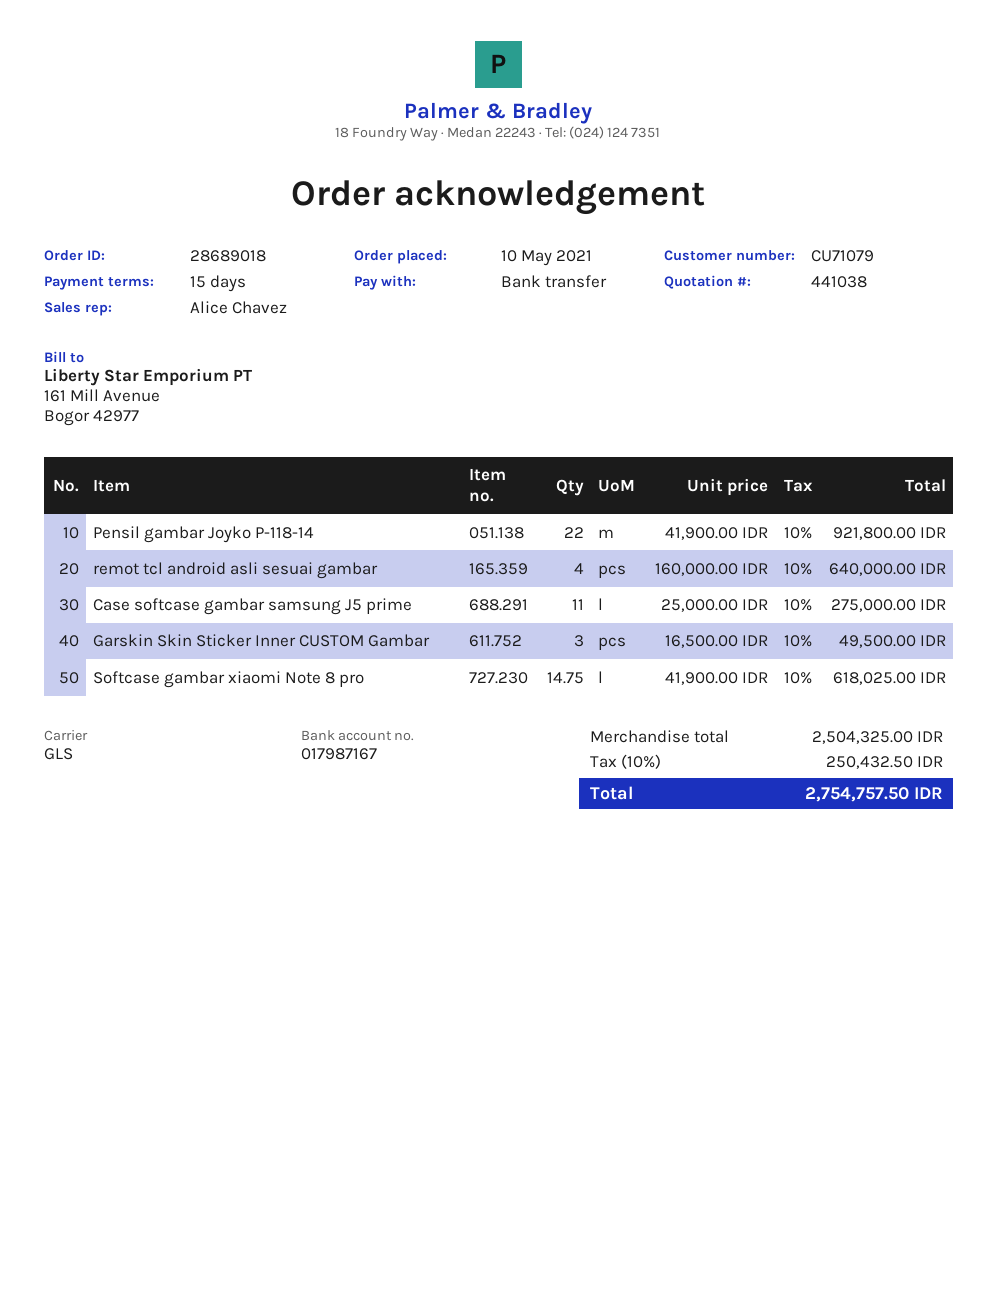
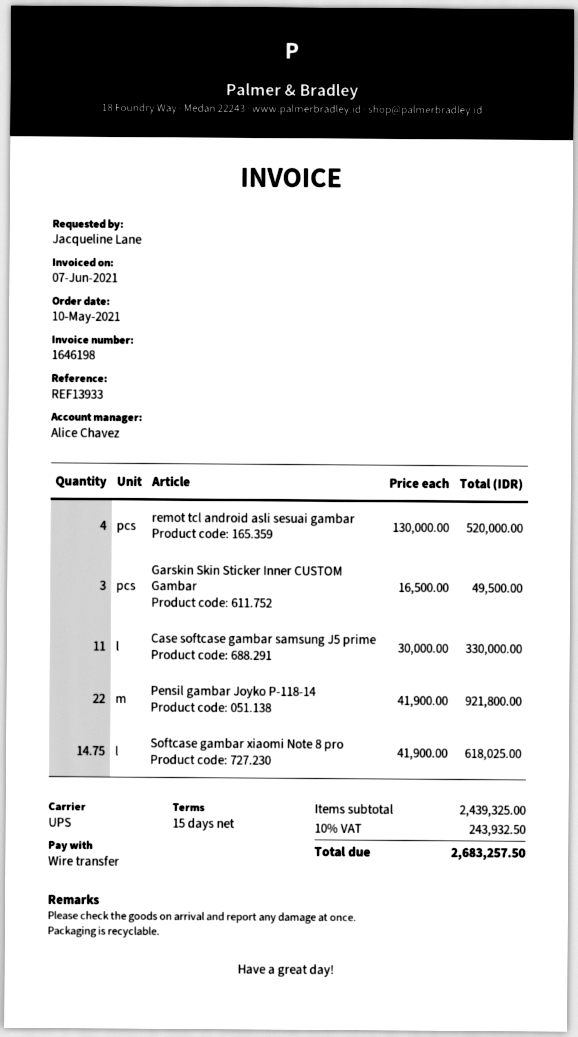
shipping method: GLS -> UPS
remot tcl android asli sesuai gambar: 4 x 160000.00 = 640000.00 -> 4 x 130000.00 = 520000.00
Case softcase gambar samsung J5 prime: 11 x 25000.00 = 275000.00 -> 11 x 30000.00 = 330000.00
subtotal: 2504325.00 -> 2439325.00
tax: 10% = 250432.50 -> 10% = 243932.50
total: 2754757.50 -> 2683257.50

